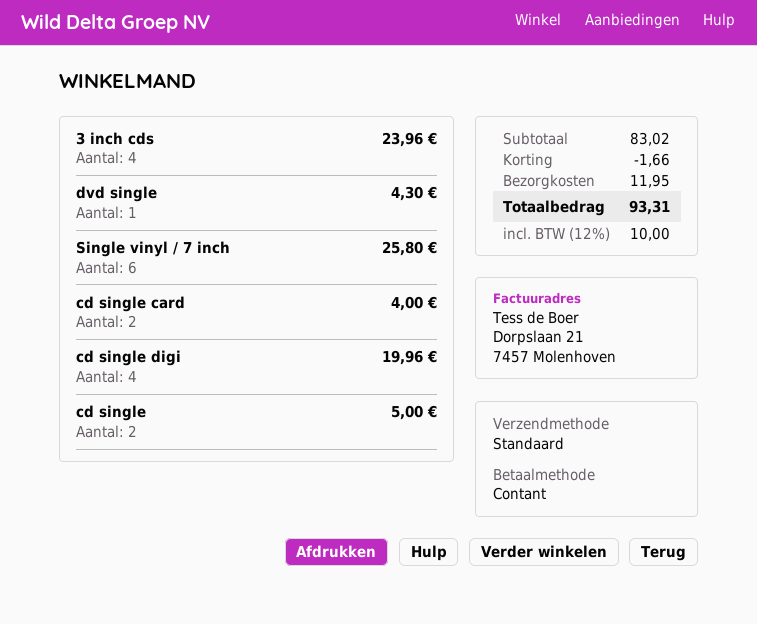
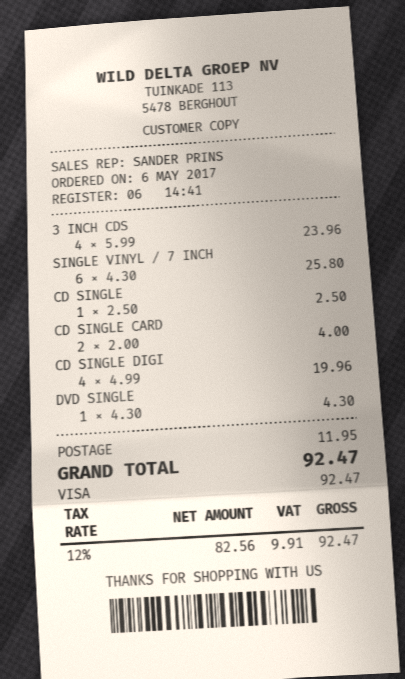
payment method: cash -> Visa
cd single: 2 for 5.00 -> 1 for 2.50
discount: 1.66 -> none
tax: 12% = 10.00 -> 12% = 9.91
total: 93.31 -> 92.47

